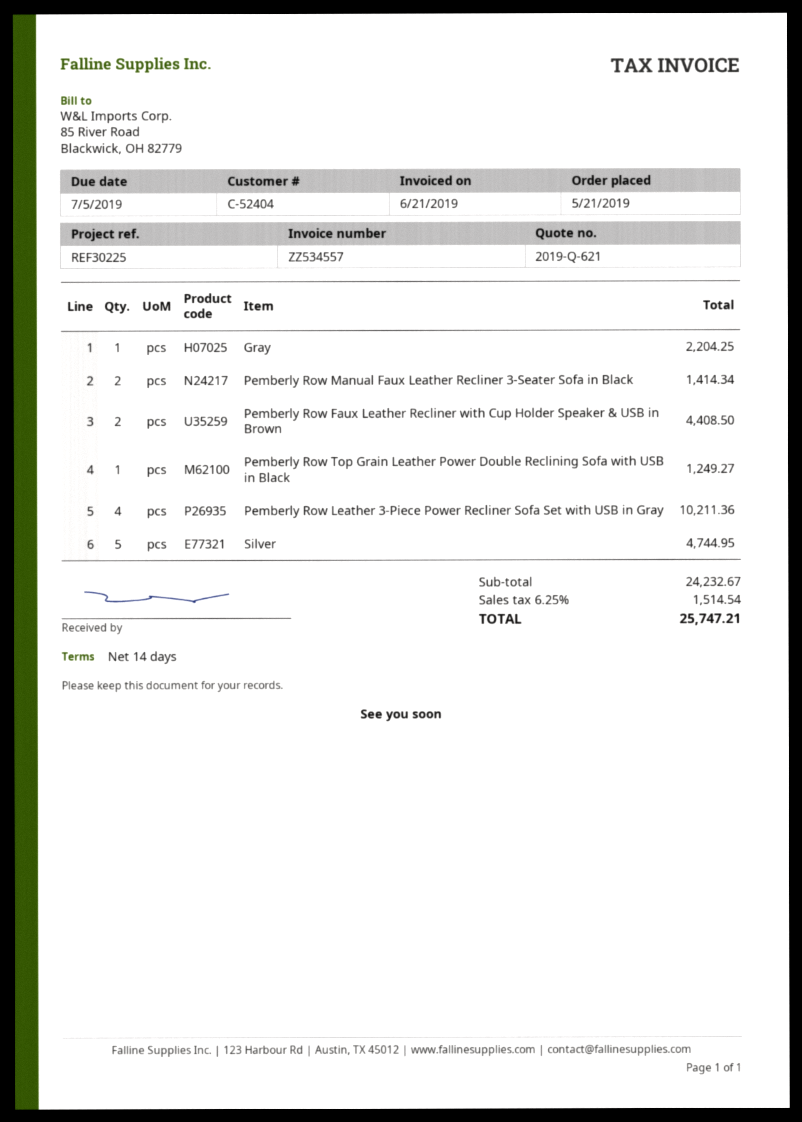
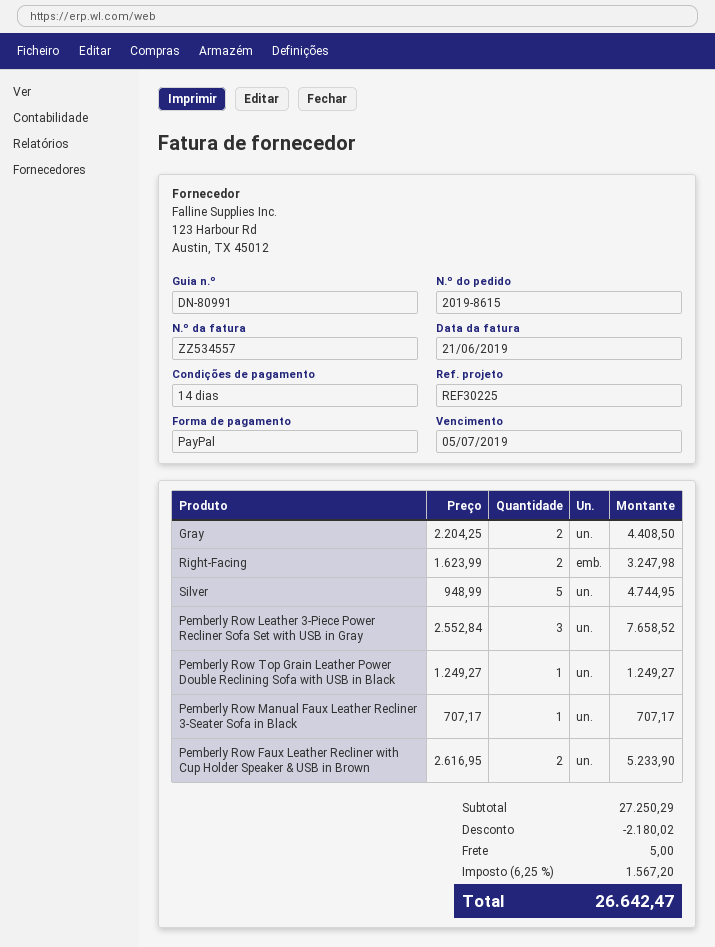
Gray: 1 for 2204.25 -> 2 for 4408.50
Pemberly Row Manual Faux Leather Recliner 3-Seater Sofa in Black: 2 for 1414.34 -> 1 for 707.17
Pemberly Row Faux Leather Recliner with Cup Holder Speaker & USB in Brown: 2 for 4408.50 -> 2 for 5233.90
Pemberly Row Leather 3-Piece Power Recliner Sofa Set with USB in Gray: 4 for 10211.36 -> 3 for 7658.52
Right-Facing: none -> 2 for 3247.98
subtotal: 24232.67 -> 27250.29
discount: none -> 2180.02
shipping: none -> 5.00
tax: 6.25% = 1514.54 -> 6.25% = 1567.20
total: 25747.21 -> 26642.47

